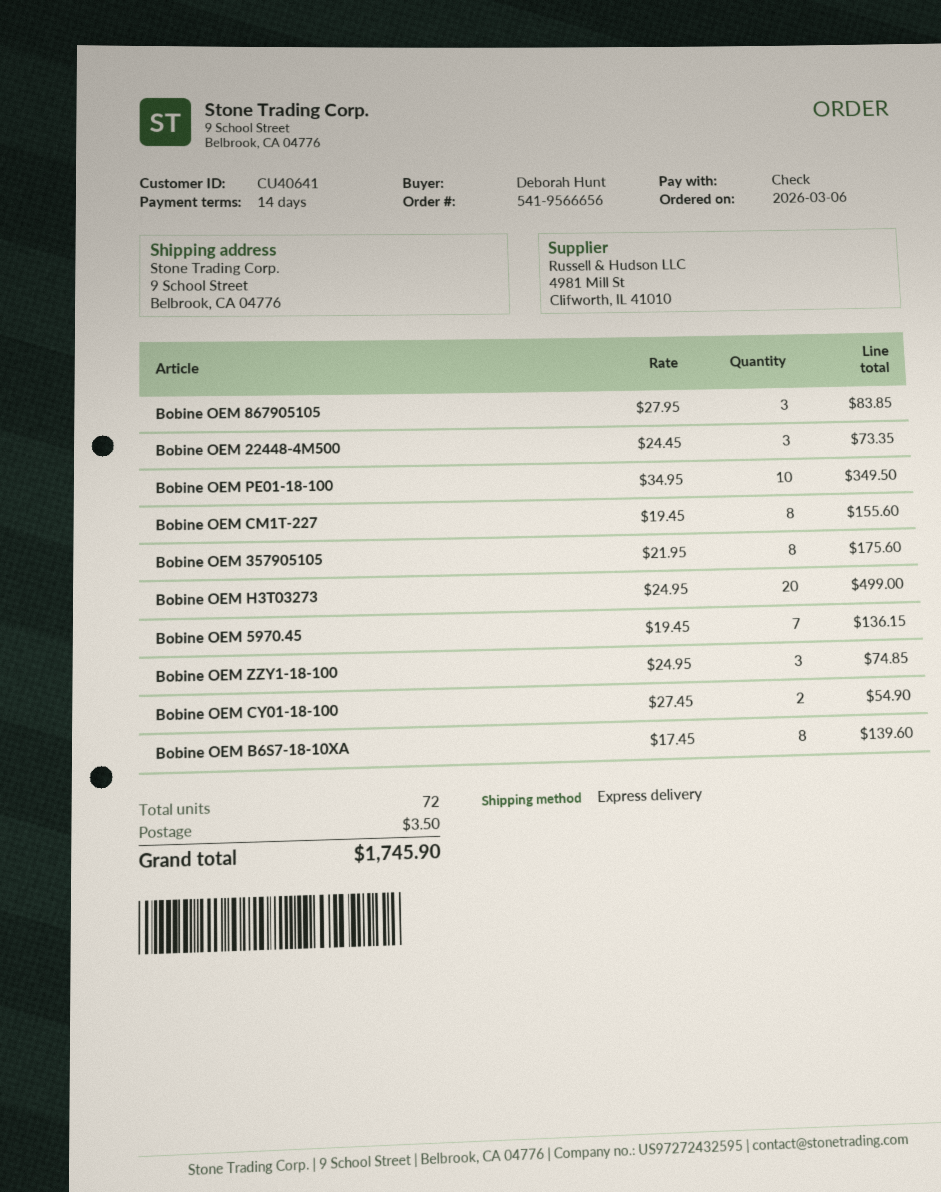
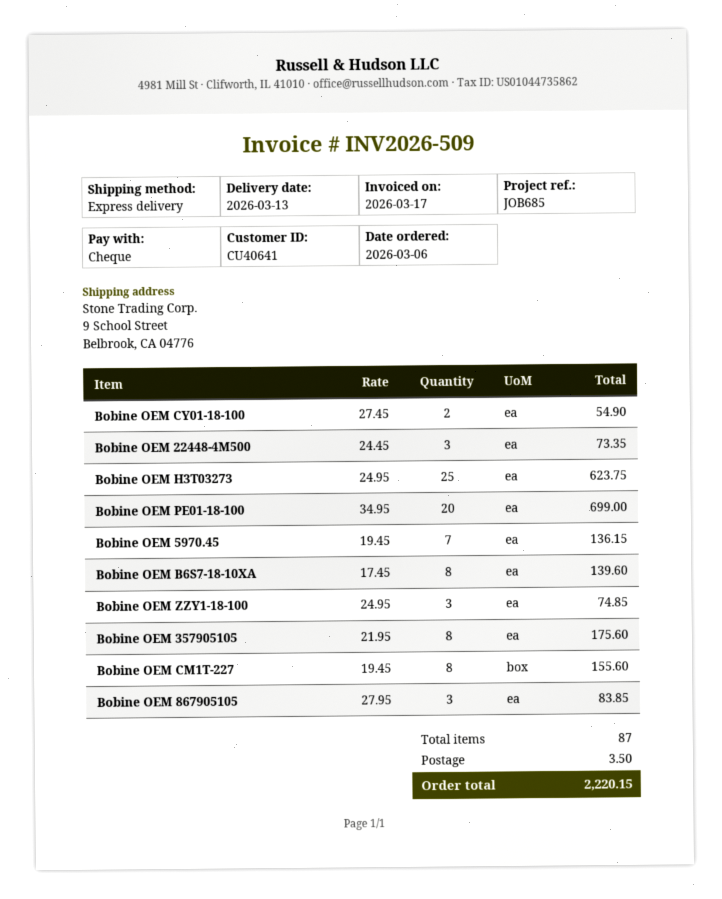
Bobine OEM PE01-18-100: 10 x 34.95 = 349.50 -> 20 x 34.95 = 699.00
Bobine OEM H3T03273: 20 x 24.95 = 499.00 -> 25 x 24.95 = 623.75
total quantity: 72 -> 87
total: 1745.90 -> 2220.15

